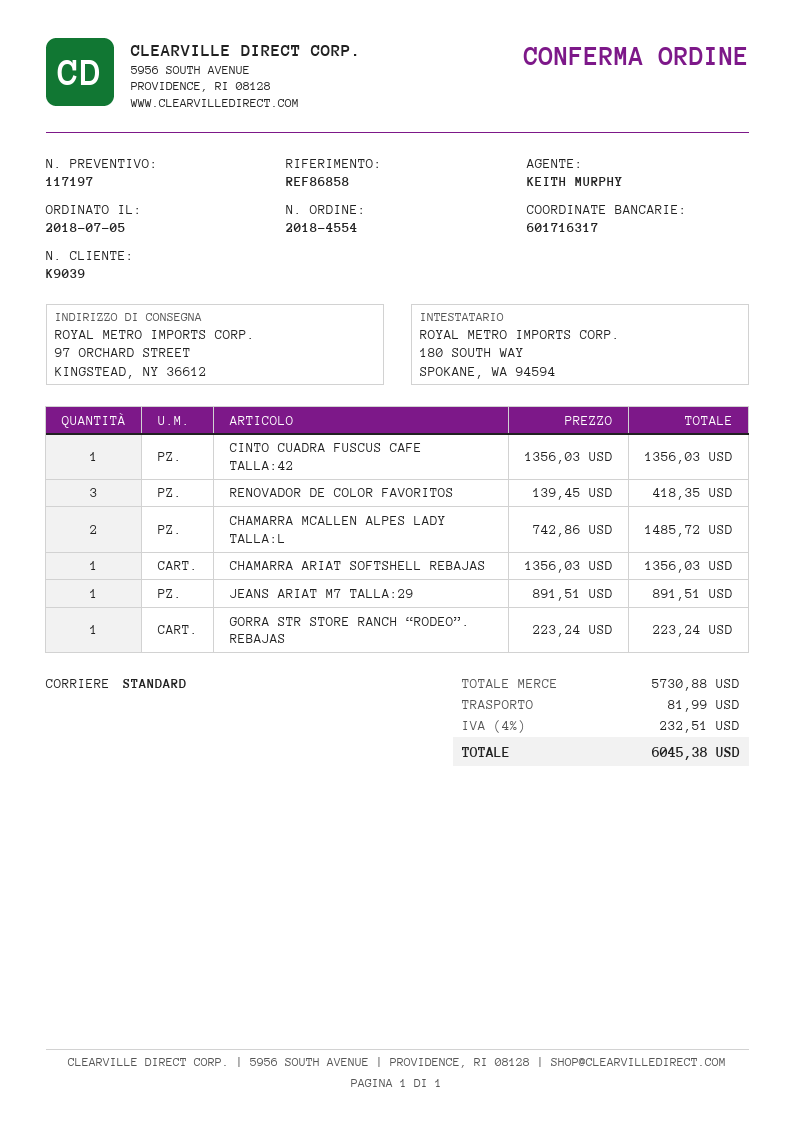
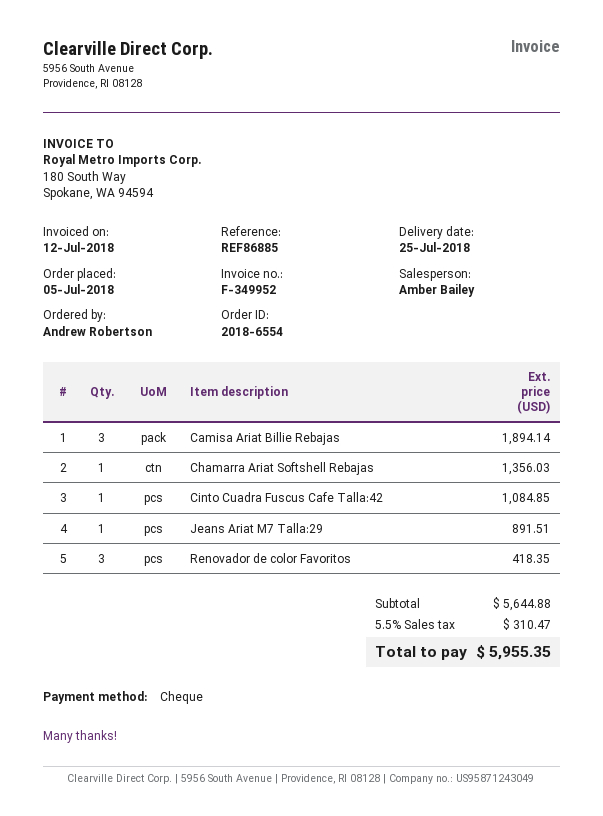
order number: 2018-4554 -> 2018-6554
reference: REF86858 -> REF86885
sales rep: KEITH MURPHY -> Amber Bailey
CINTO CUADRA FUSCUS CAFE TALLA:42: 1 for 1356.03 -> 1 for 1084.85
CHAMARRA MCALLEN ALPES LADY TALLA:L: 2 for 1485.72 -> none
GORRA STR STORE RANCH “RODEO”. REBAJAS: 1 for 223.24 -> none
Camisa Ariat Billie Rebajas: none -> 3 for 1894.14
subtotal: 5730.88 -> 5644.88
shipping: 81.99 -> none
tax: 4% = 232.51 -> 5.5% = 310.47
total: 6045.38 -> 5955.35

